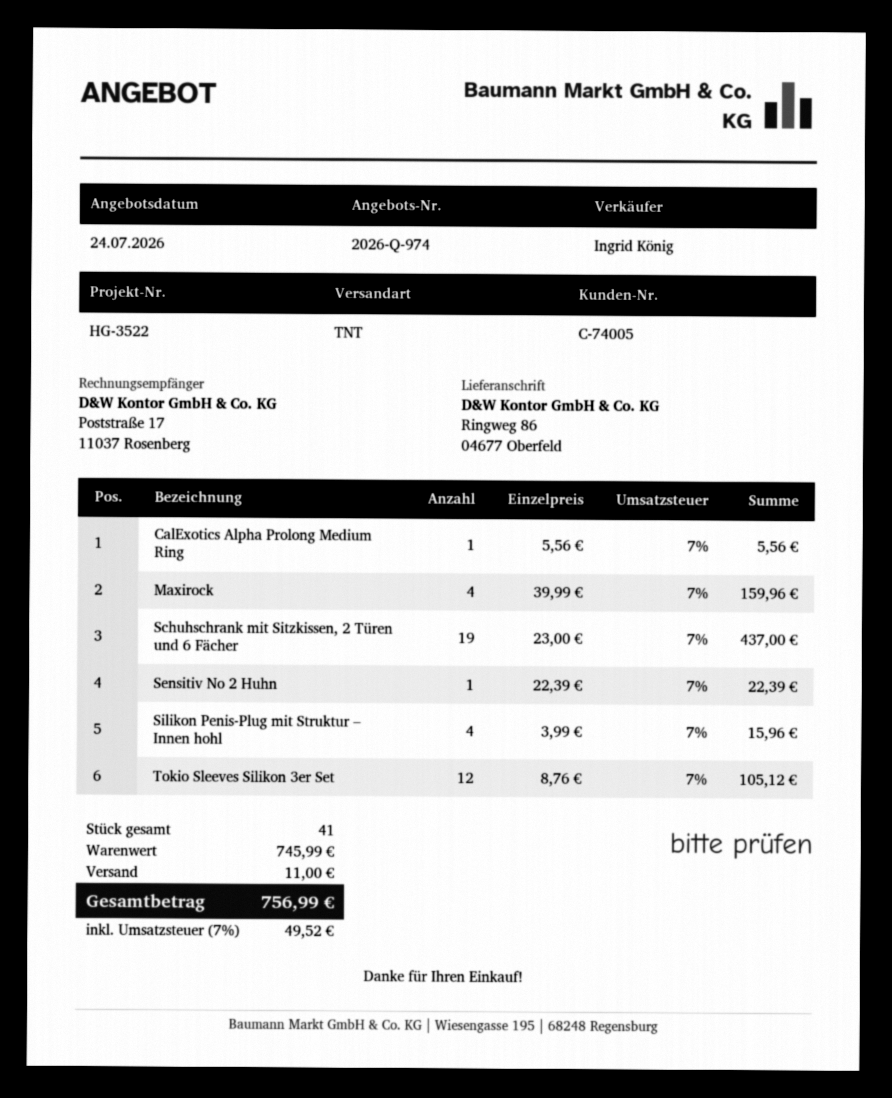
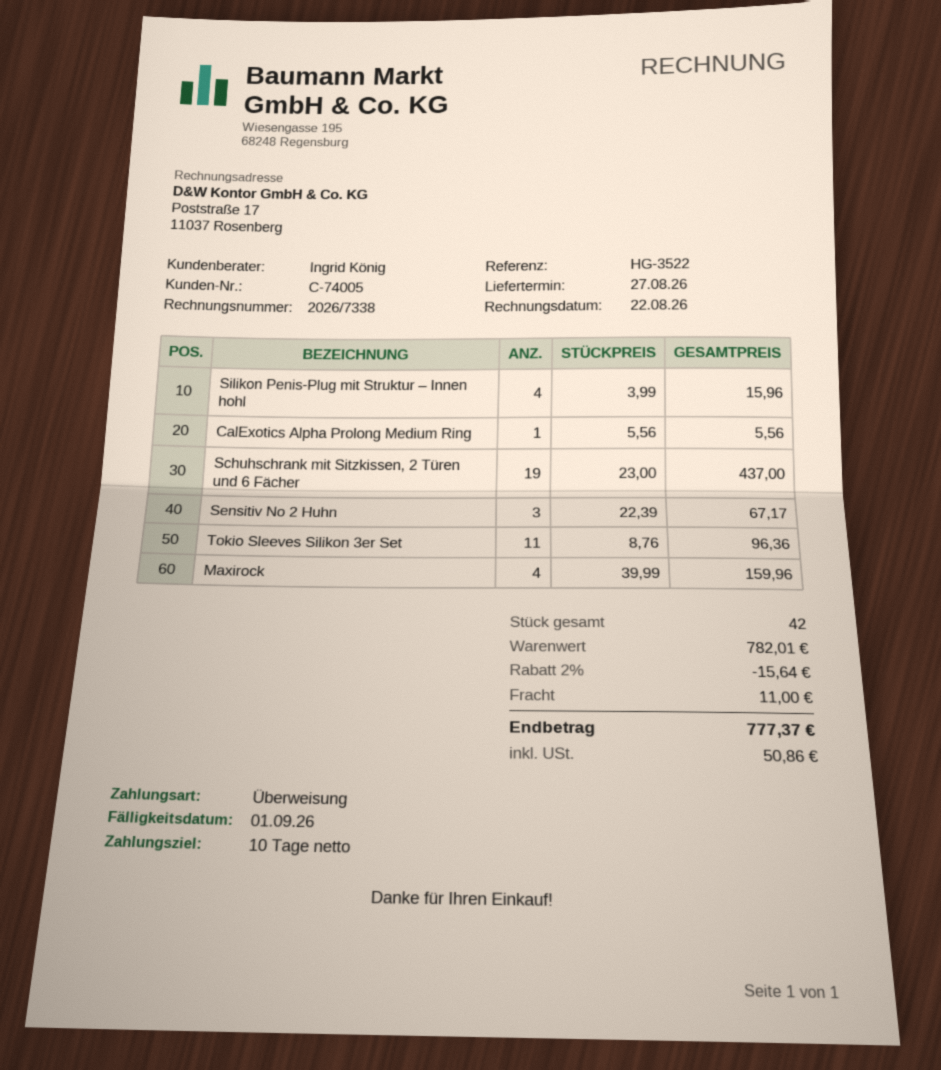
Sensitiv No 2 Huhn: 1 x 22.39 = 22.39 -> 3 x 22.39 = 67.17
Tokio Sleeves Silikon 3er Set: 12 x 8.76 = 105.12 -> 11 x 8.76 = 96.36
total quantity: 41 -> 42
subtotal: 745.99 -> 782.01
discount: none -> 2% = 15.64
tax: 49.52 -> 50.86
total: 756.99 -> 777.37

